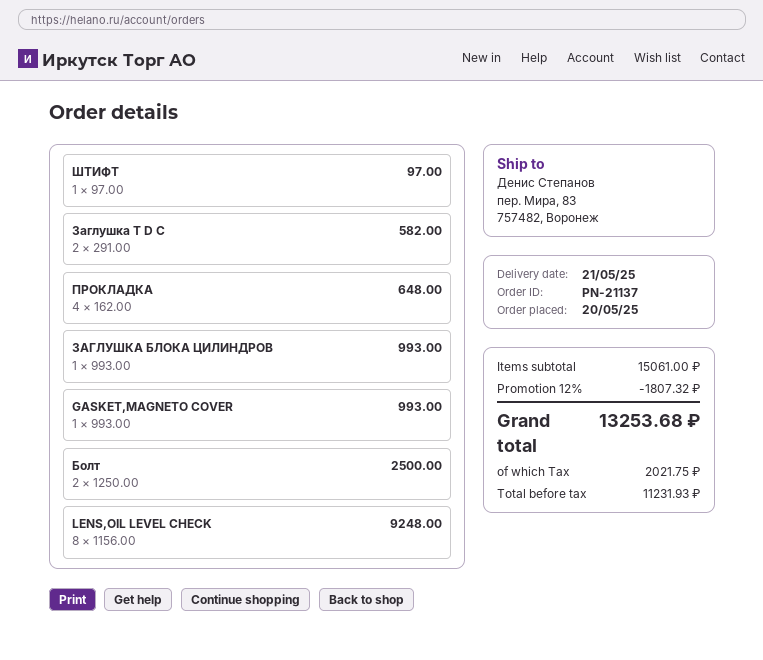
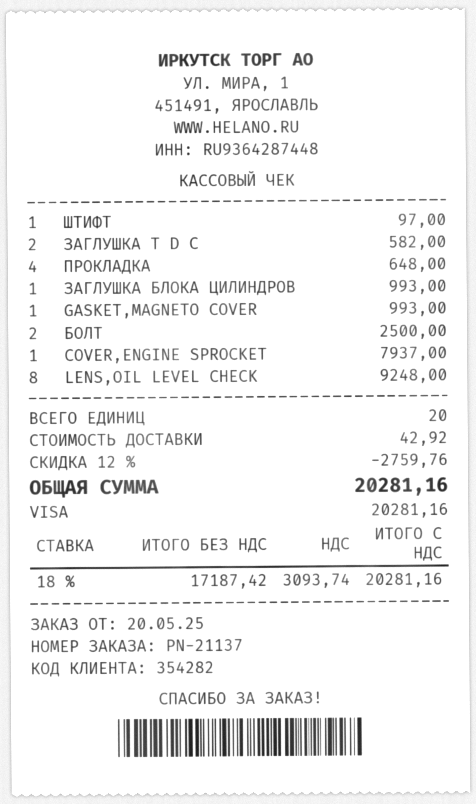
COVER,ENGINE SPROCKET: none -> 1 for 7937.00
discount: 12% = 1807.32 -> 12% = 2759.76
shipping: none -> 42.92
net: 11231.93 -> 17187.42
tax: 2021.75 -> 3093.74
total: 13253.68 -> 20281.16

